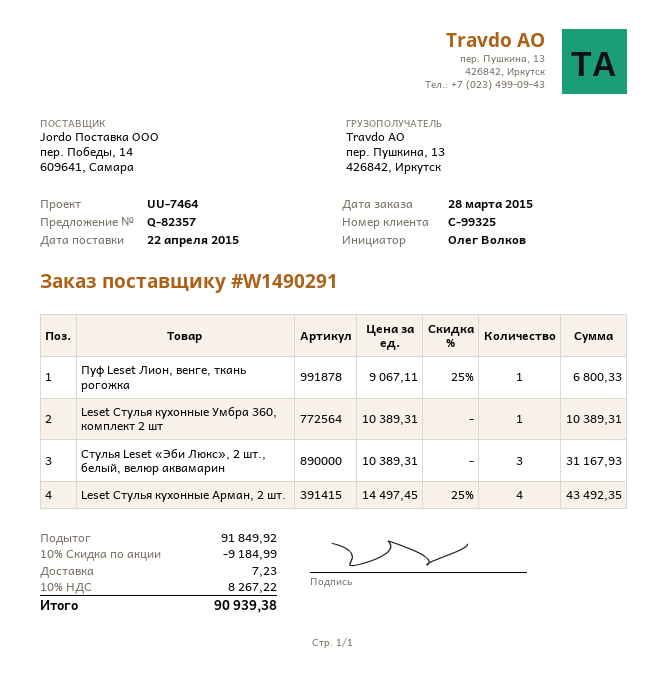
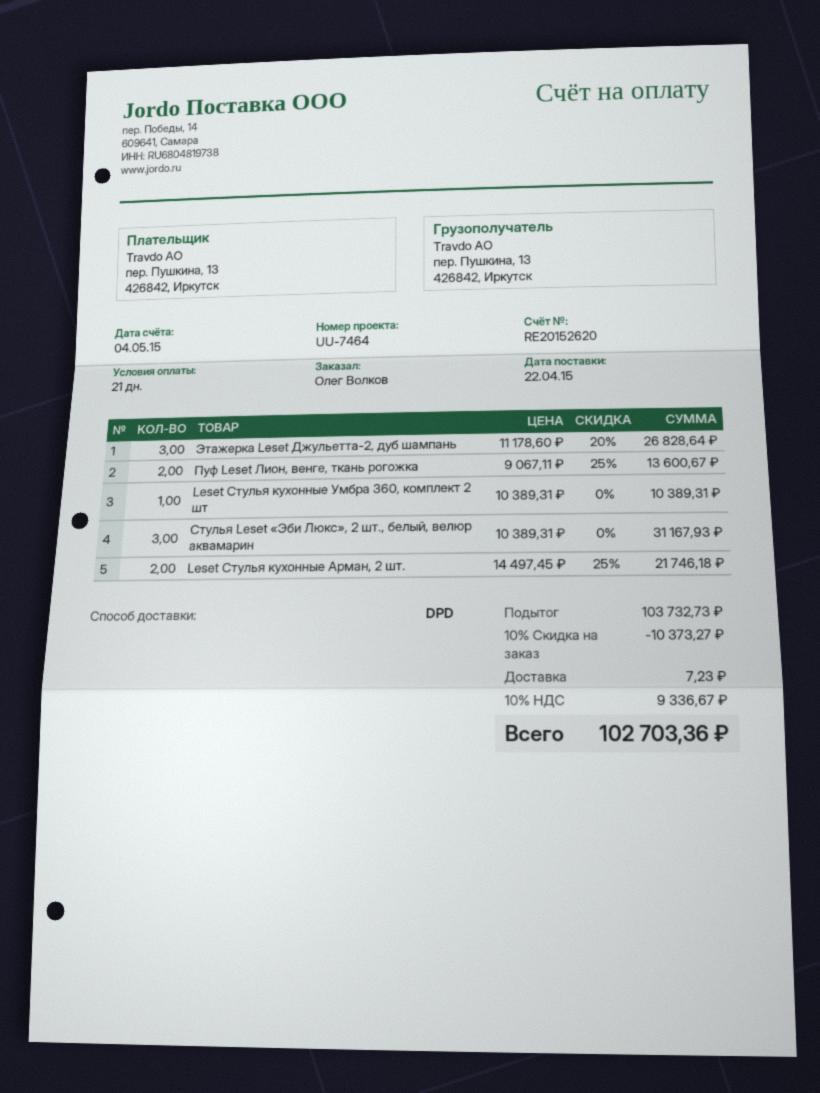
Пуф Leset Лион, венге, ткань рогожка: 1 x 9067.11 - 25% = 6800.33 -> 2 x 9067.11 - 25% = 13600.67
Leset Стулья кухонные Арман, 2 шт.: 4 x 14497.45 - 25% = 43492.35 -> 2 x 14497.45 - 25% = 21746.18
Этажерка Leset Джульетта-2, дуб шампань: none -> 3 x 11178.60 - 20% = 26828.64
subtotal: 91849.92 -> 103732.73
discount: 10% = 9184.99 -> 10% = 10373.27
tax: 10% = 8267.22 -> 10% = 9336.67
total: 90939.38 -> 102703.36

